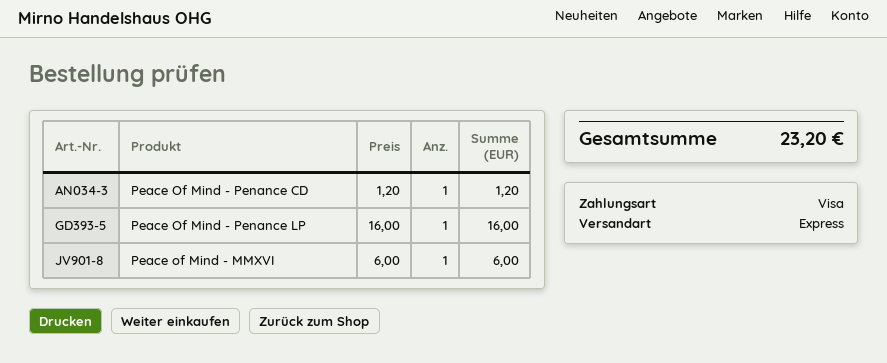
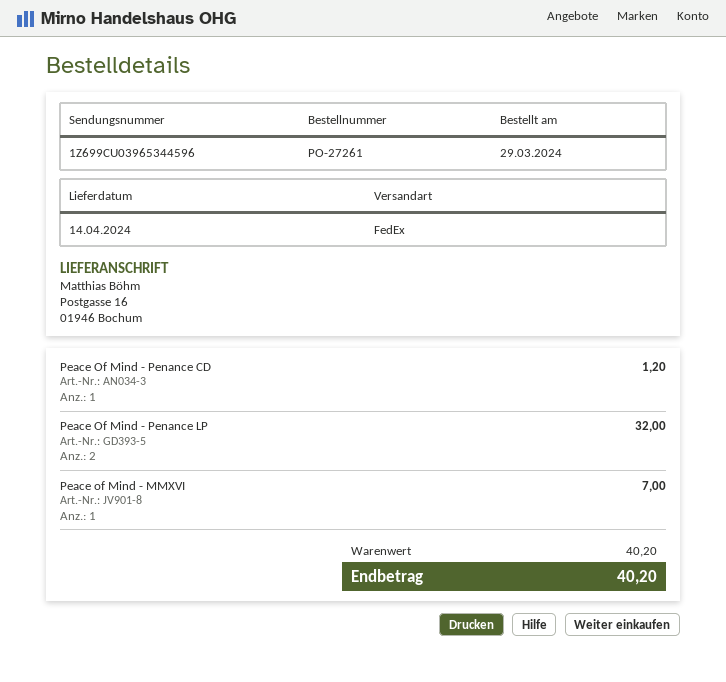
shipping method: express -> FedEx
Peace Of Mind - Penance LP: 1 for 16.00 -> 2 for 32.00
Peace of Mind - MMXVI: 1 for 6.00 -> 1 for 7.00
total: 23.20 -> 40.20

